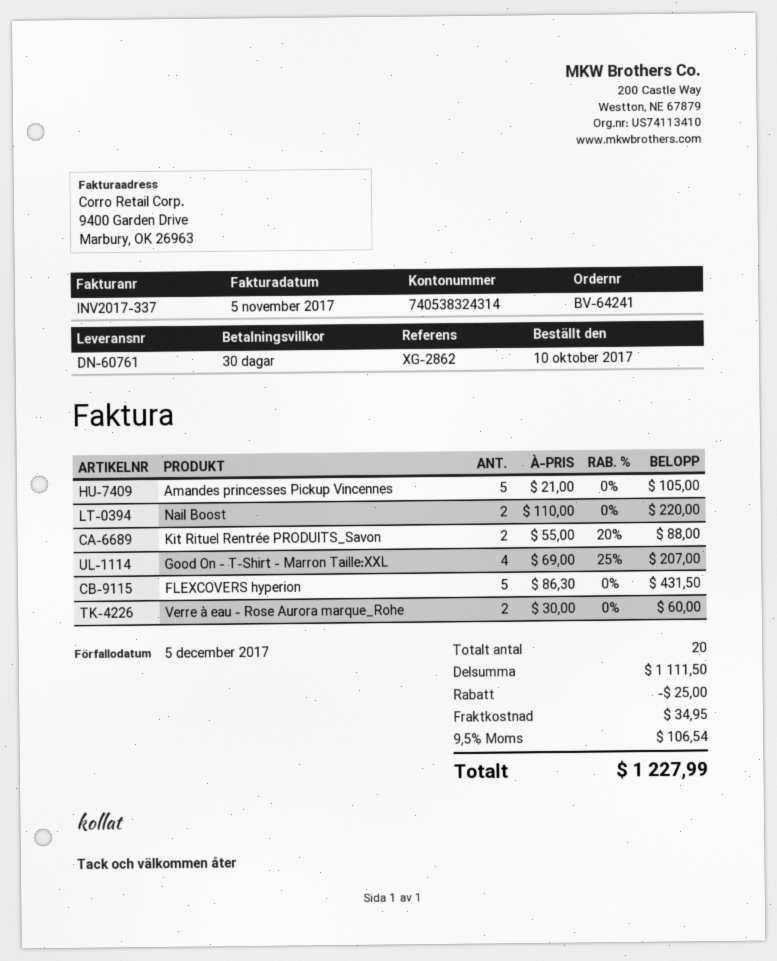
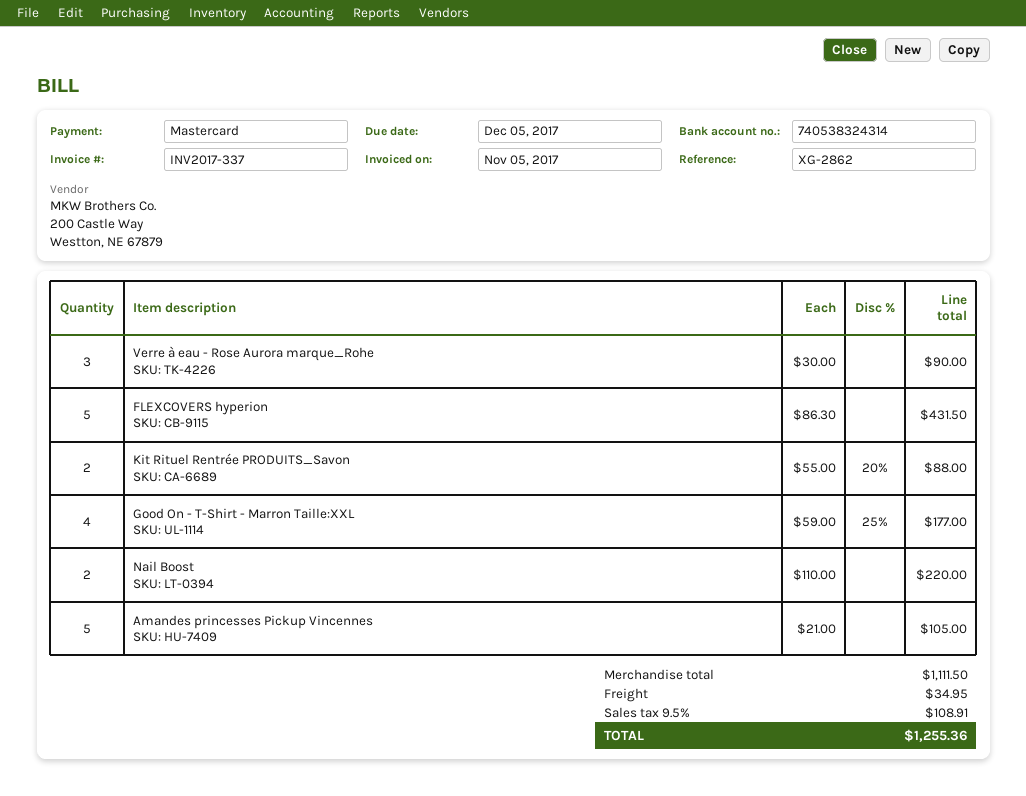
Good On - T-Shirt - Marron Taille:XXL: 4 x 69.00 - 25% = 207.00 -> 4 x 59.00 - 25% = 177.00
Verre à eau - Rose Aurora marque_Rohe: 2 x 30.00 = 60.00 -> 3 x 30.00 = 90.00
discount: 25.00 -> none
tax: 9.5% = 106.54 -> 9.5% = 108.91
total: 1227.99 -> 1255.36

